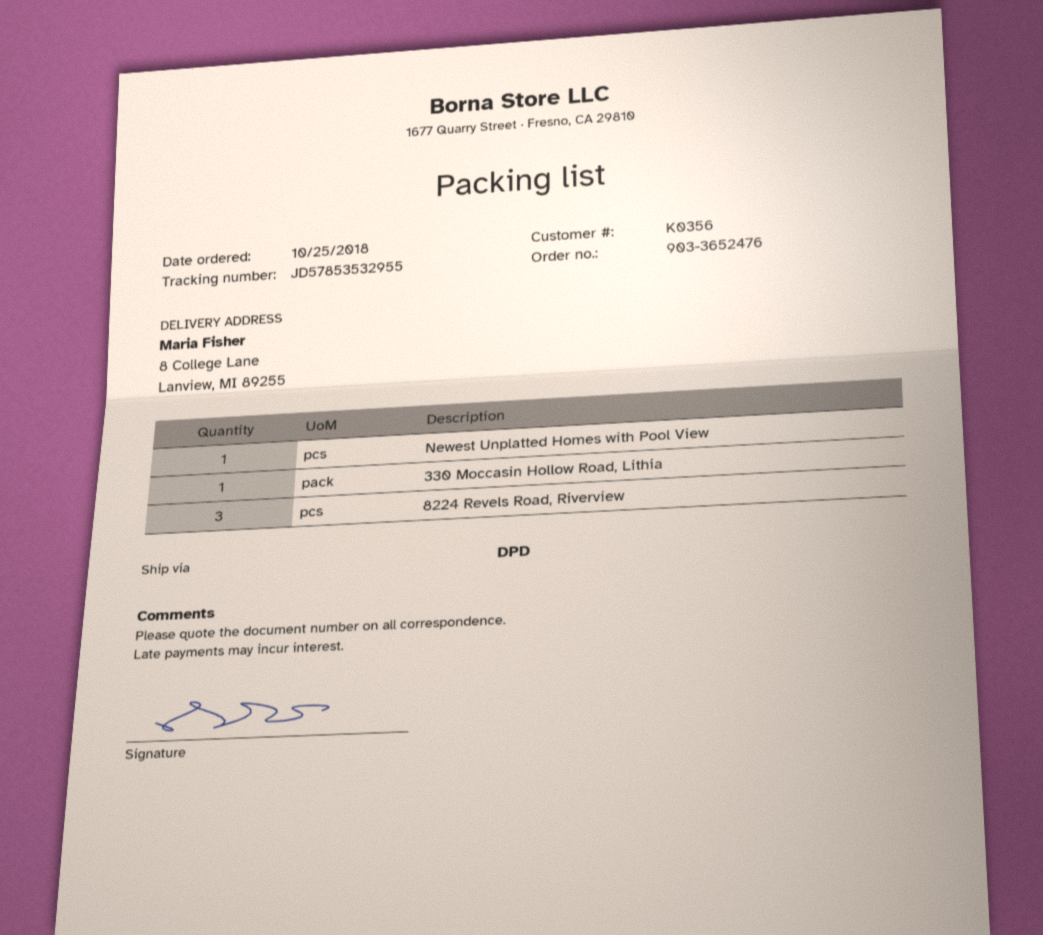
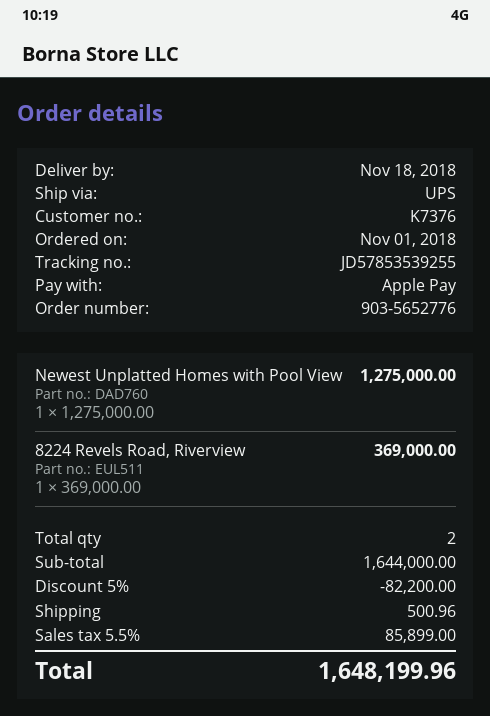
order number: 903-3652476 -> 903-5652776
order date: 2018-10-25 -> 2018-11-01
customer number: K0356 -> K7376
shipping method: DPD -> UPS
tracking number: JD57853532955 -> JD57853539255
330 Moccasin Hollow Road, Lithia: 1 -> none
8224 Revels Road, Riverview: 3 -> 1

